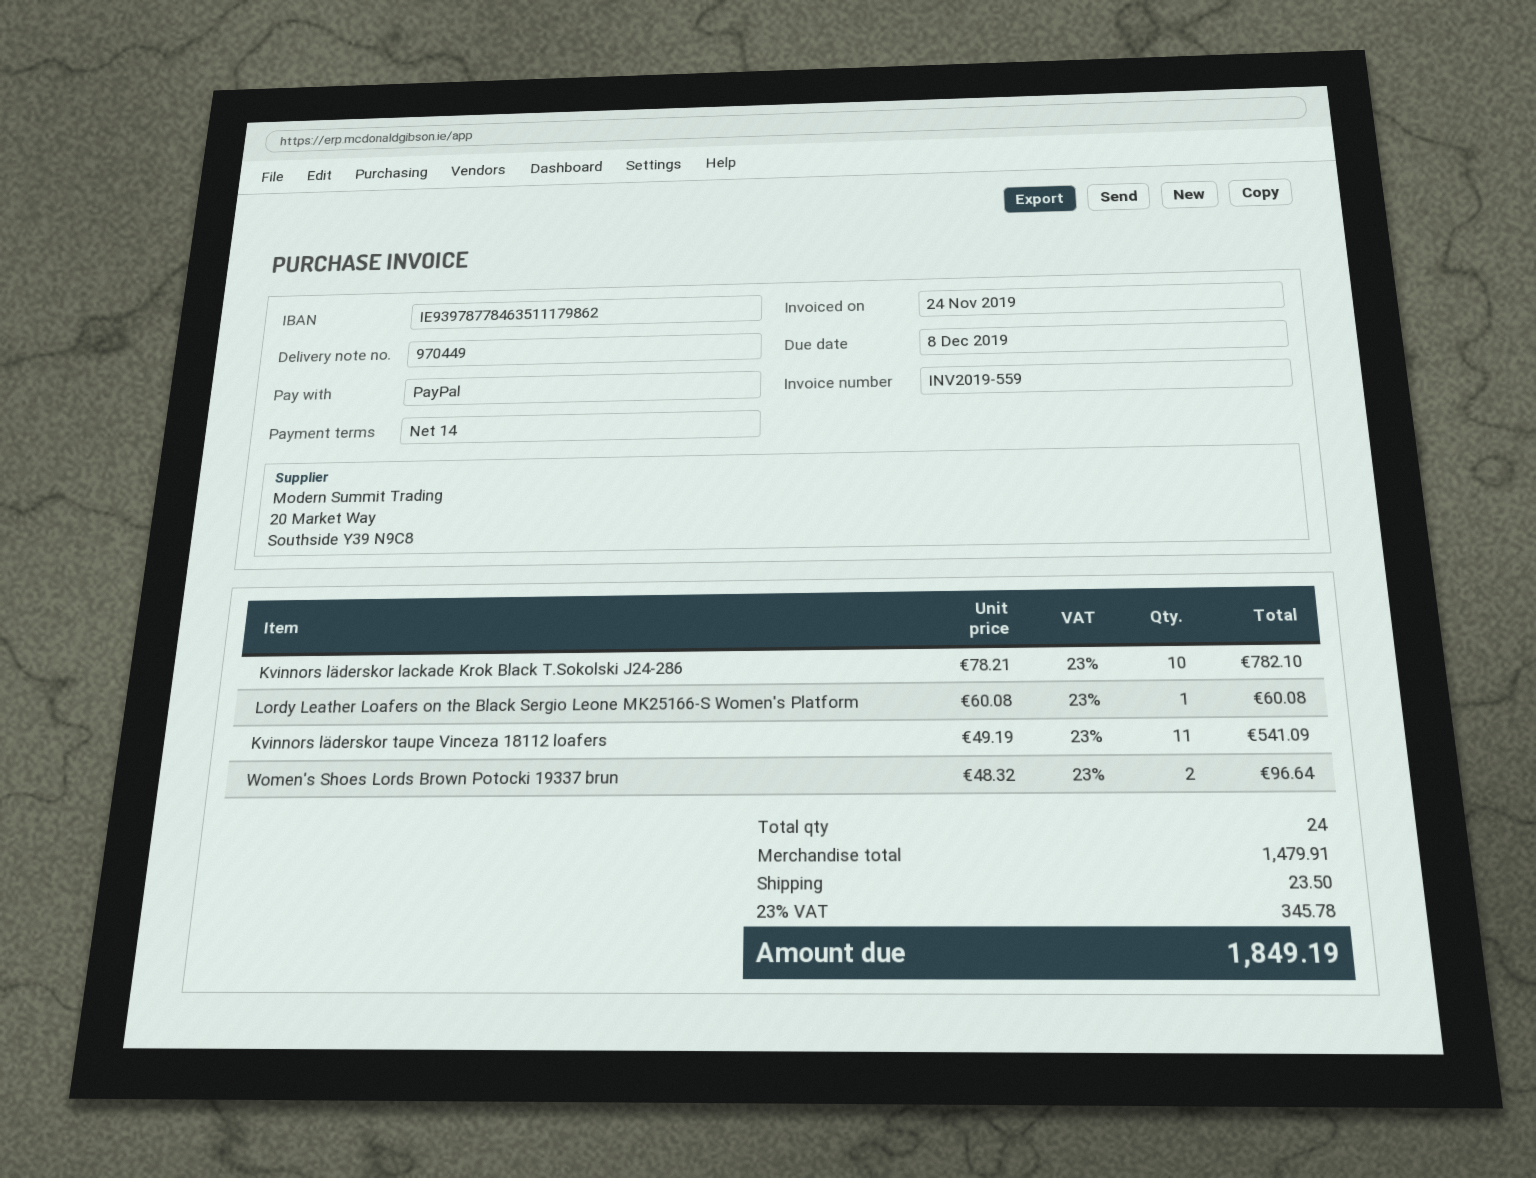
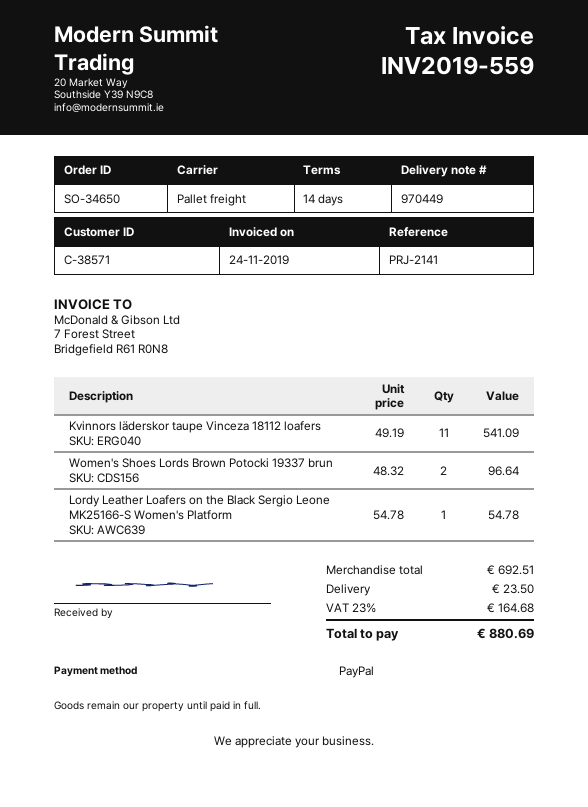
Kvinnors läderskor lackade Krok Black T.Sokolski J24-286: 10 x 78.21 = 782.10 -> none
Lordy Leather Loafers on the Black Sergio Leone MK25166-S Women's Platform: 1 x 60.08 = 60.08 -> 1 x 54.78 = 54.78
subtotal: 1479.91 -> 692.51
tax: 23% = 345.78 -> 23% = 164.68
total: 1849.19 -> 880.69

